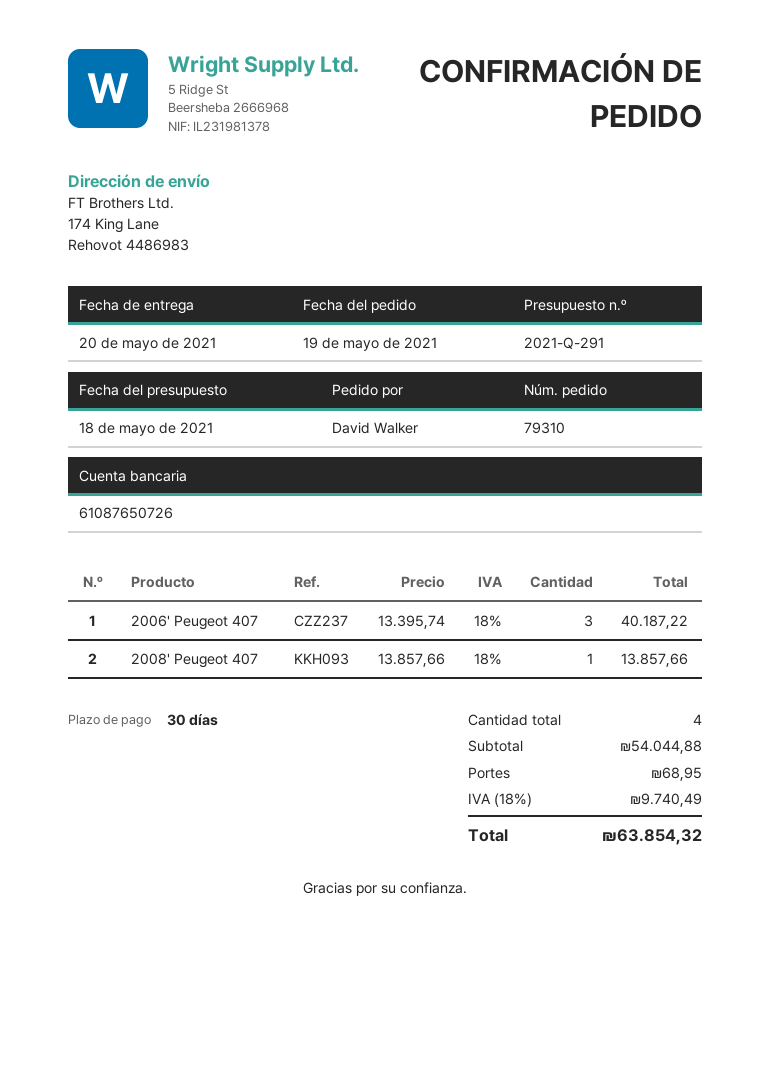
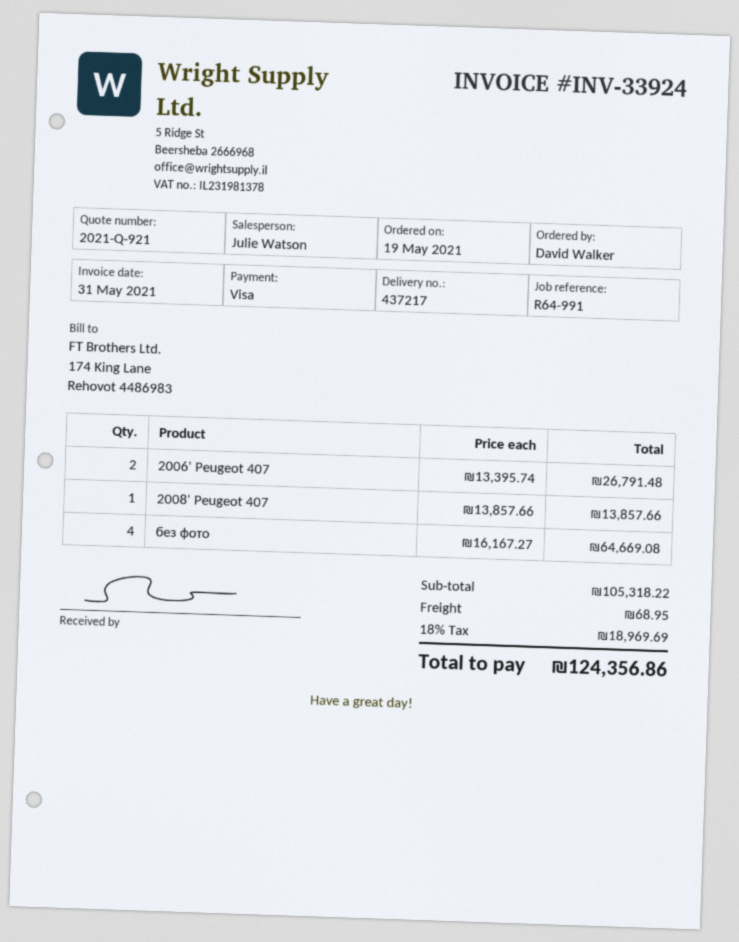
quote number: 2021-Q-291 -> 2021-Q-921
2006' Peugeot 407: 3 x 13395.74 = 40187.22 -> 2 x 13395.74 = 26791.48
без фото: none -> 4 x 16167.27 = 64669.08
subtotal: 54044.88 -> 105318.22
tax: 18% = 9740.49 -> 18% = 18969.69
total: 63854.32 -> 124356.86

